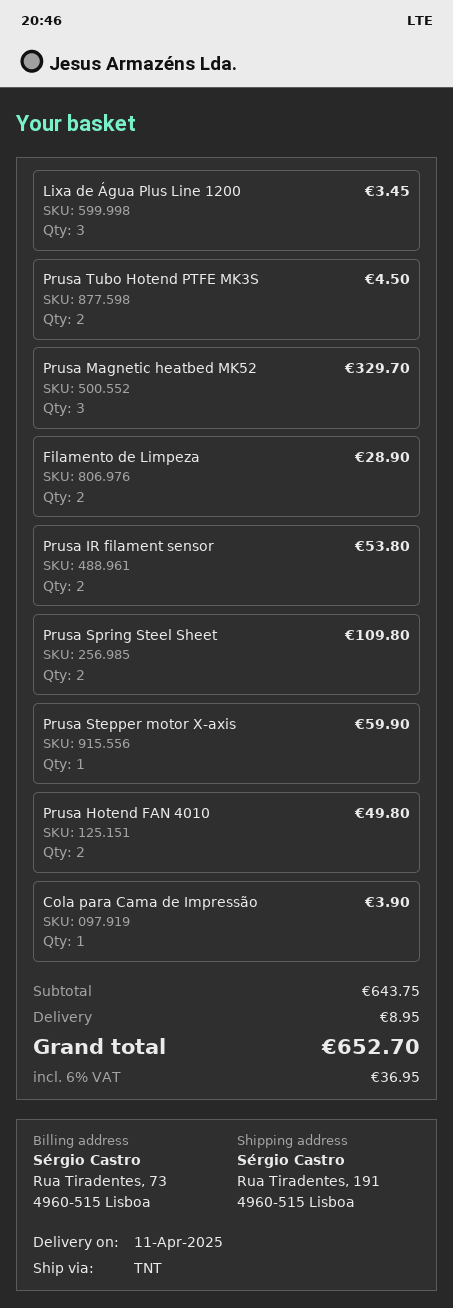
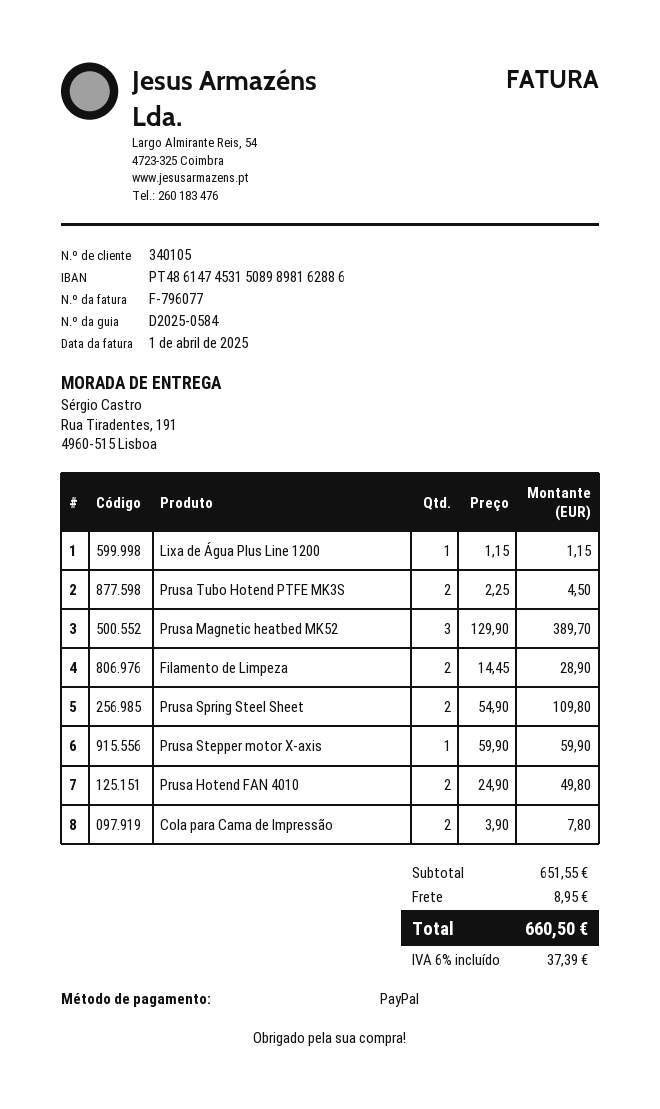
Lixa de Água Plus Line 1200: 3 for 3.45 -> 1 for 1.15
Prusa Magnetic heatbed MK52: 3 for 329.70 -> 3 for 389.70
Prusa IR filament sensor: 2 for 53.80 -> none
Cola para Cama de Impressão: 1 for 3.90 -> 2 for 7.80
subtotal: 643.75 -> 651.55
tax: 6% = 36.95 -> 6% = 37.39
total: 652.70 -> 660.50

